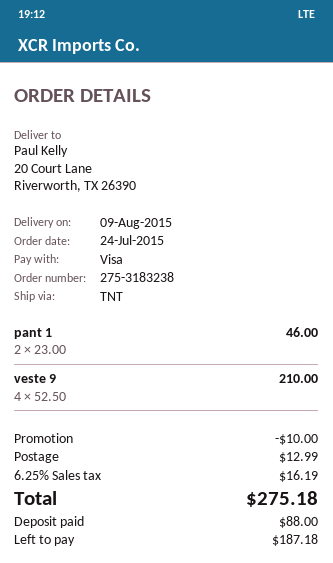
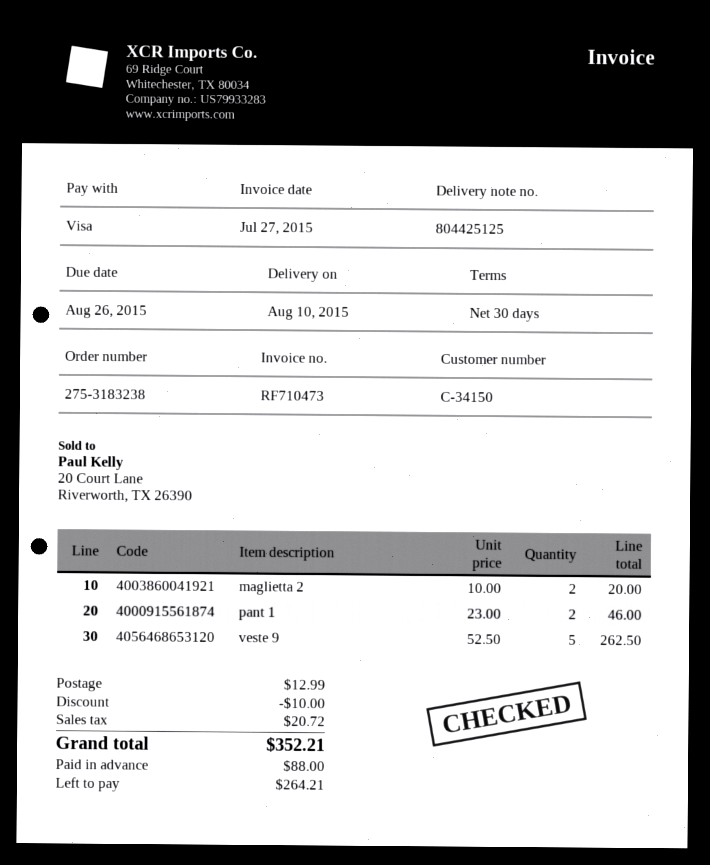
delivery date: 2015-08-09 -> 2015-08-10
veste 9: 4 x 52.50 = 210.00 -> 5 x 52.50 = 262.50
maglietta 2: none -> 2 x 10.00 = 20.00
tax: 16.19 -> 20.72
total: 275.18 -> 352.21
balance: 187.18 -> 264.21

